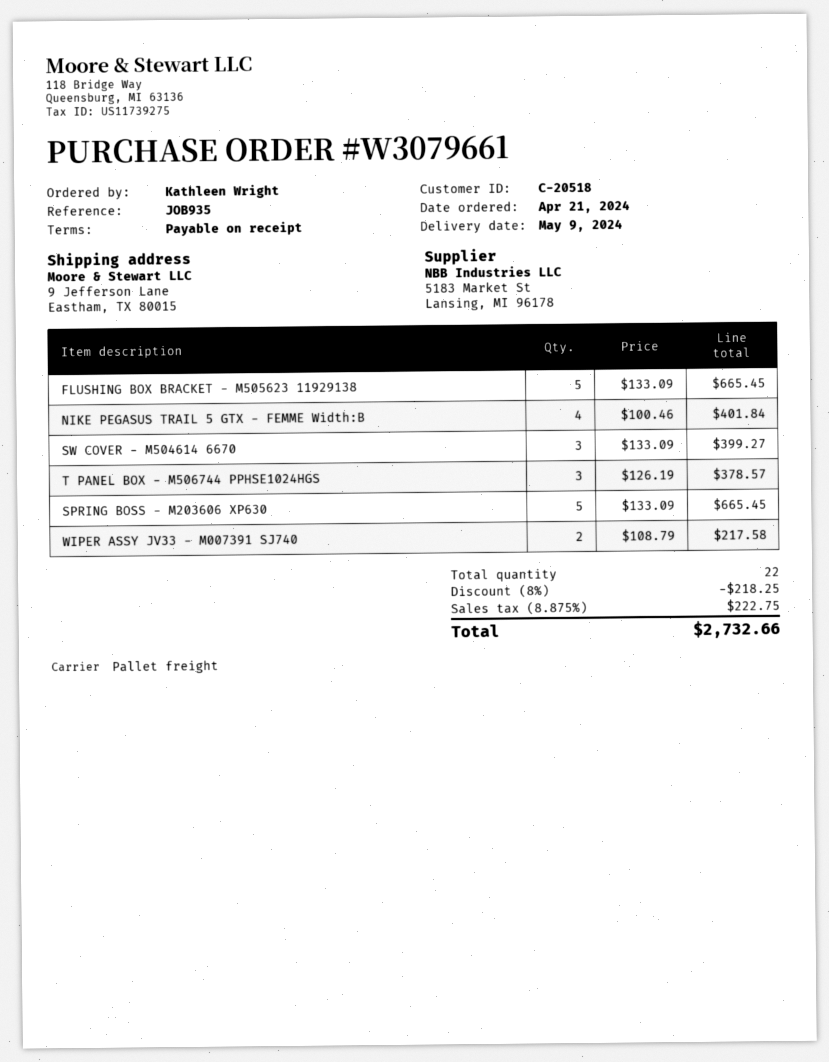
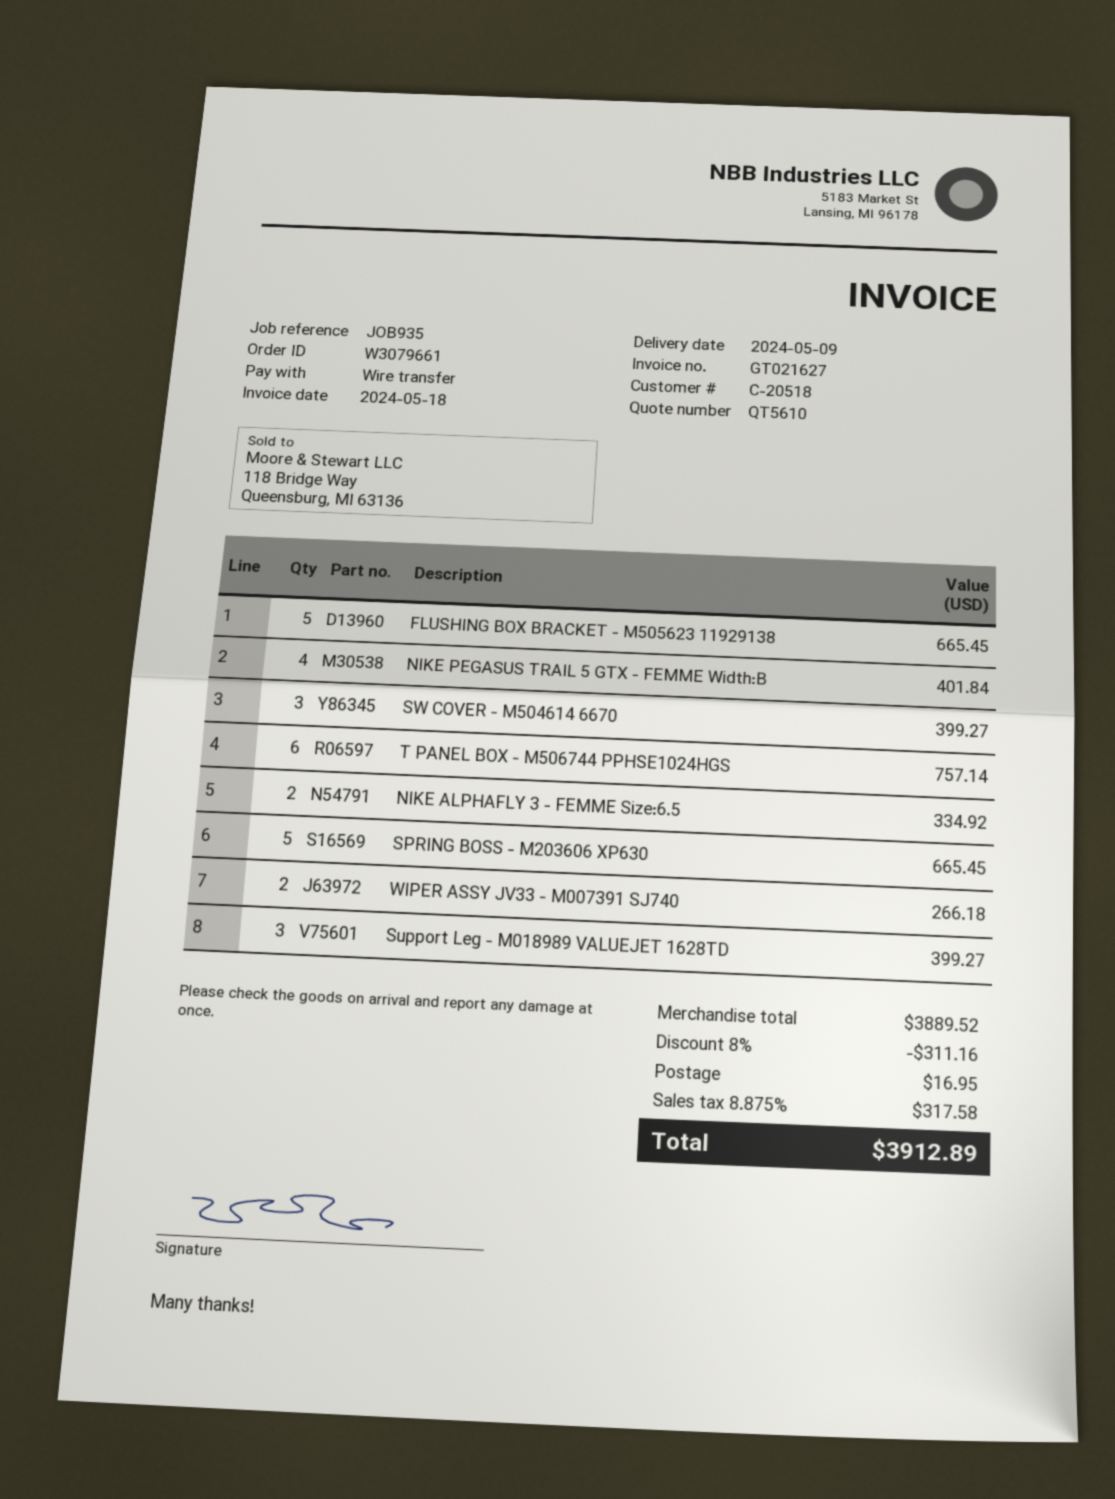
T PANEL BOX - M506744 PPHSE1024HGS: 3 for 378.57 -> 6 for 757.14
WIPER ASSY JV33 - M007391 SJ740: 2 for 217.58 -> 2 for 266.18
NIKE ALPHAFLY 3 - FEMME Size:6.5: none -> 2 for 334.92
Support Leg - M018989 VALUEJET 1628TD: none -> 3 for 399.27
discount: 8% = 218.25 -> 8% = 311.16
shipping: none -> 16.95
tax: 8.875% = 222.75 -> 8.875% = 317.58
total: 2732.66 -> 3912.89

